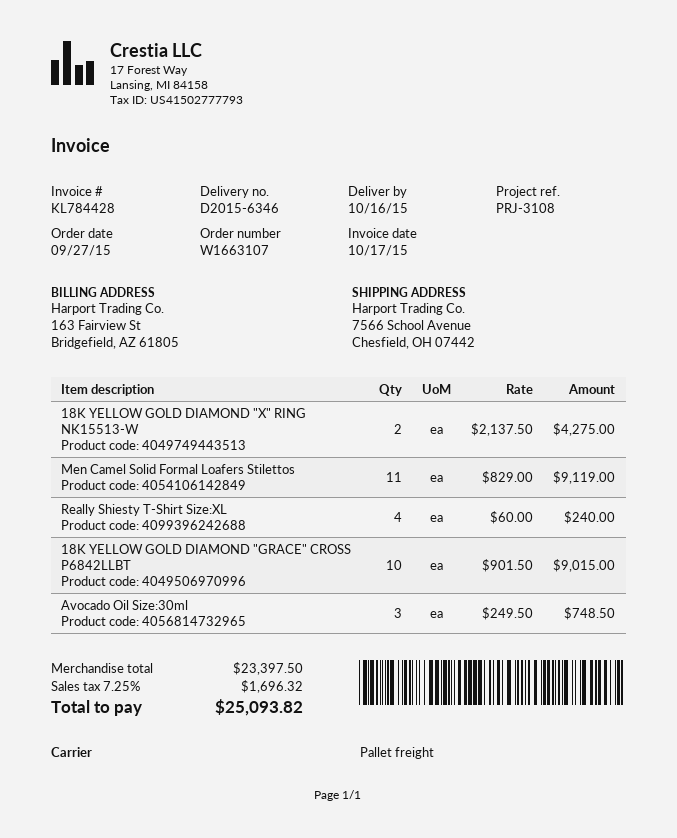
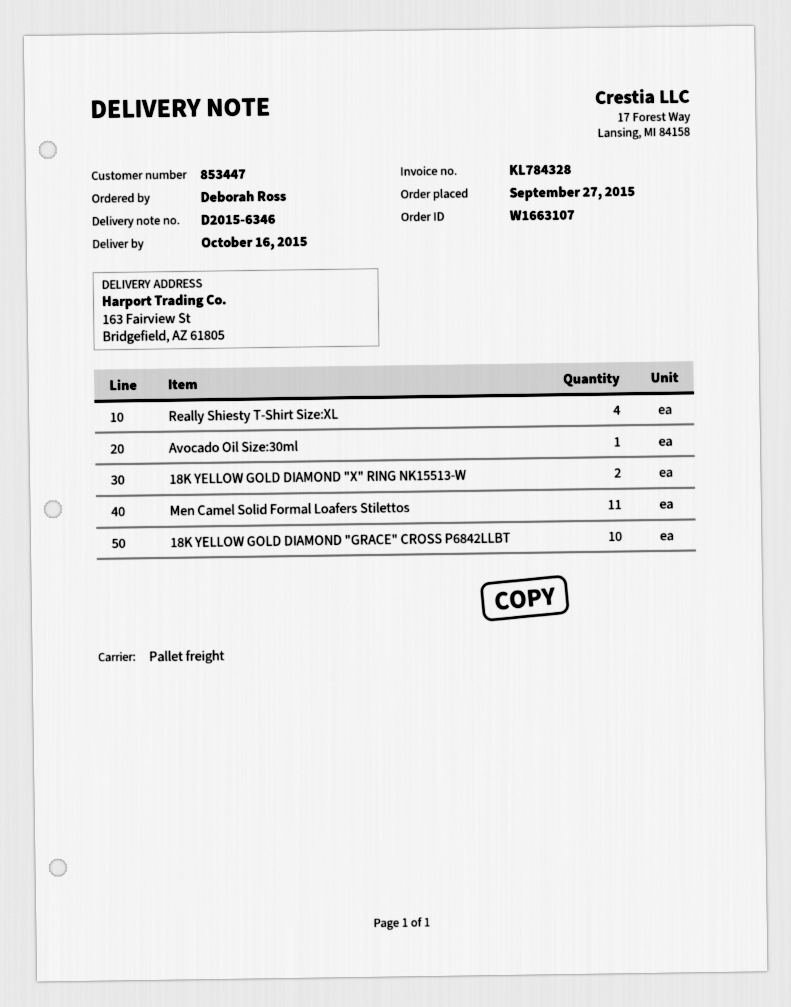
invoice number: KL784428 -> KL784328
ship to: 7566 School Avenue, Chesfield, OH 07442 -> 163 Fairview St, Bridgefield, AZ 61805
Avocado Oil Size:30ml: 3 -> 1

